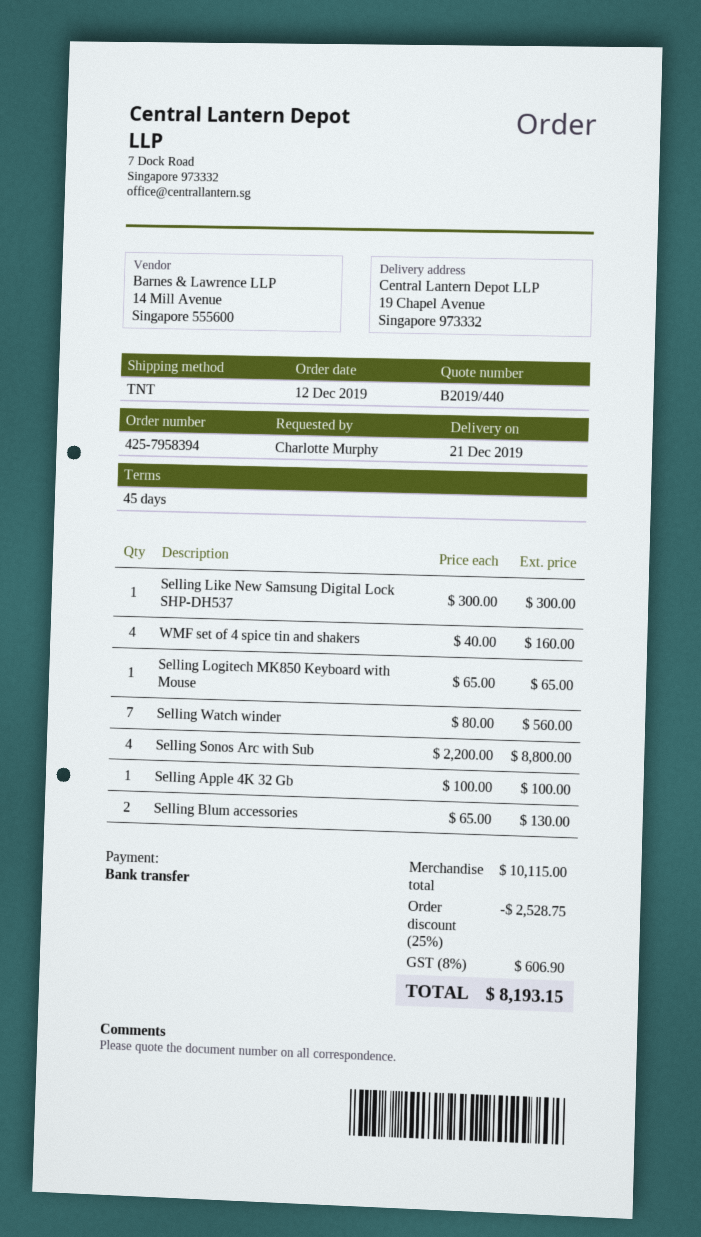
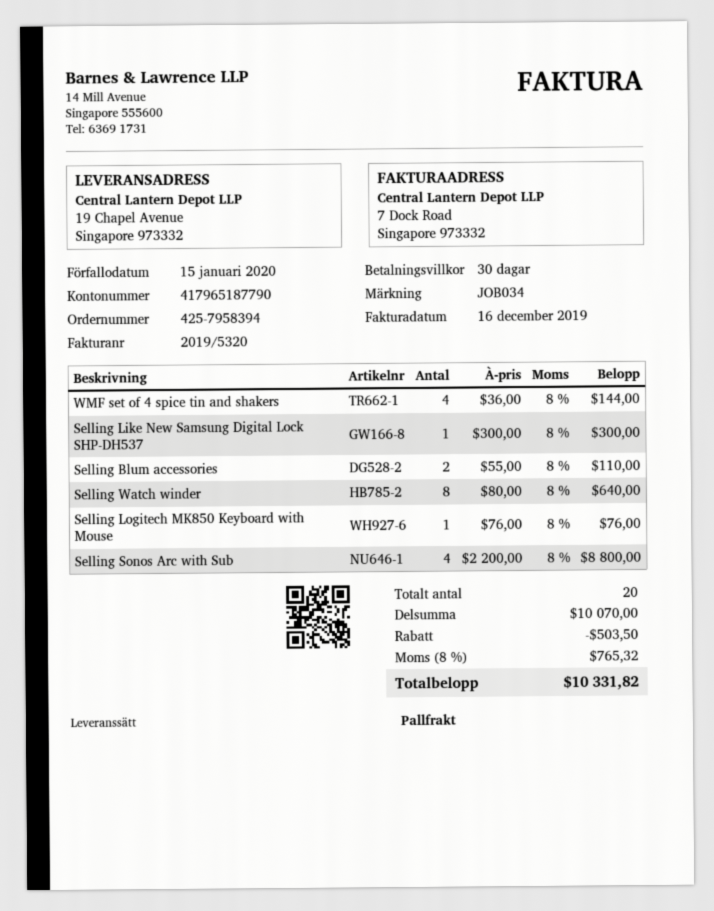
payment terms: 45 days -> 30 days
shipping method: TNT -> pallet freight
WMF set of 4 spice tin and shakers: 4 x 40.00 = 160.00 -> 4 x 36.00 = 144.00
Selling Logitech MK850 Keyboard with Mouse: 1 x 65.00 = 65.00 -> 1 x 76.00 = 76.00
Selling Watch winder: 7 x 80.00 = 560.00 -> 8 x 80.00 = 640.00
Selling Apple 4K 32 Gb: 1 x 100.00 = 100.00 -> none
Selling Blum accessories: 2 x 65.00 = 130.00 -> 2 x 55.00 = 110.00
subtotal: 10115.00 -> 10070.00
discount: 2528.75 -> 503.50
tax: 8% = 606.90 -> 8% = 765.32
total: 8193.15 -> 10331.82

